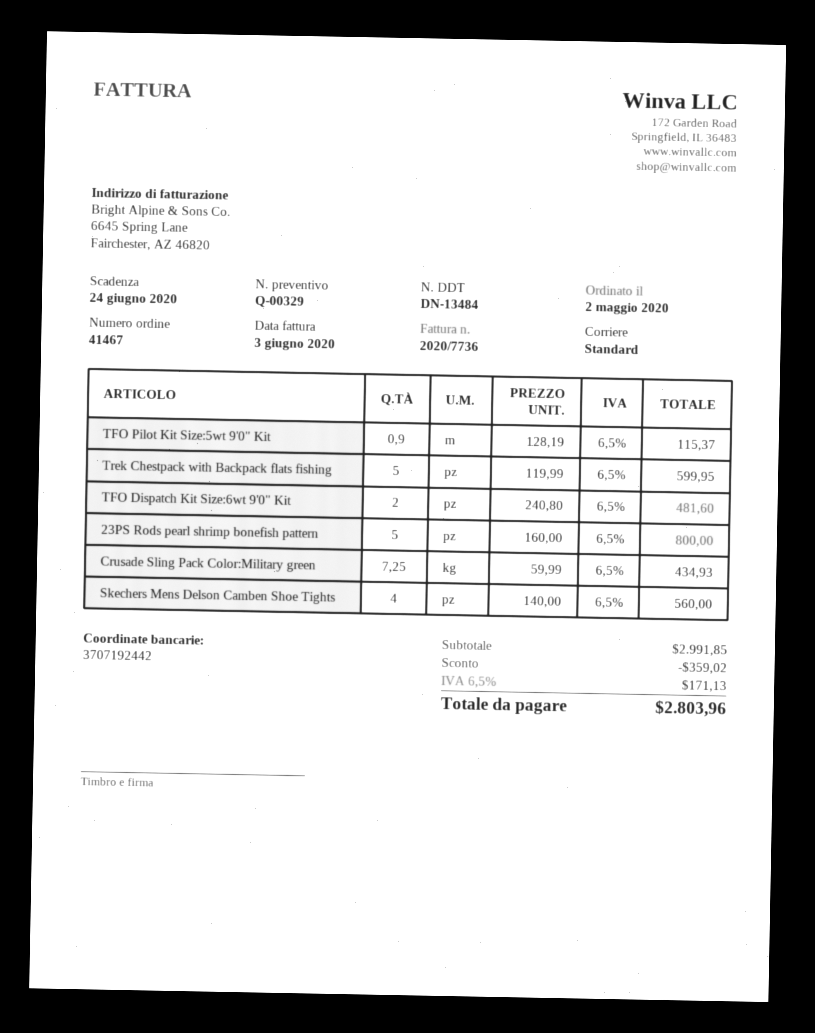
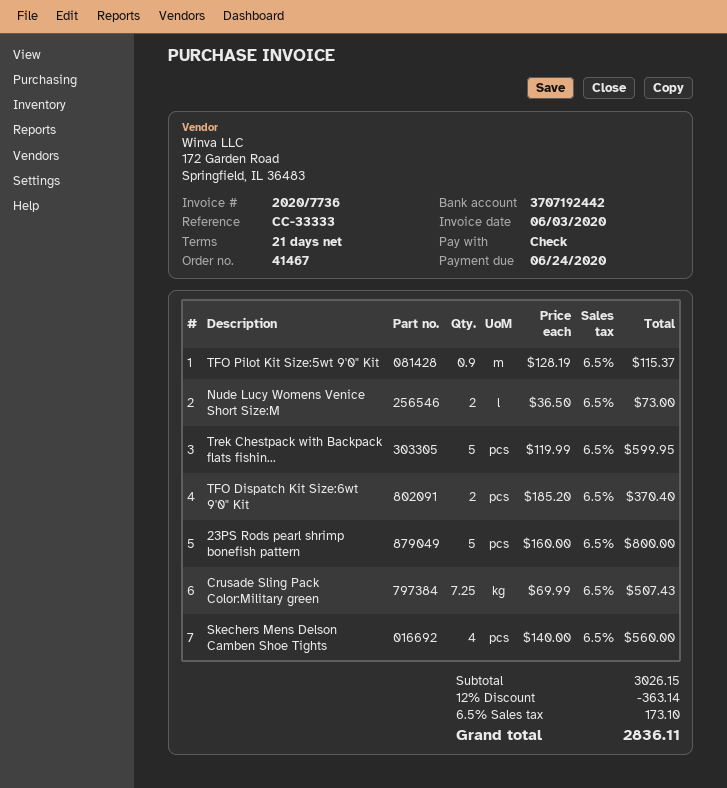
TFO Dispatch Kit Size:6wt 9'0" Kit: 2 x 240.80 = 481.60 -> 2 x 185.20 = 370.40
Crusade Sling Pack Color:Military green: 7.25 x 59.99 = 434.93 -> 7.25 x 69.99 = 507.43
Nude Lucy Womens Venice Short Size:M: none -> 2 x 36.50 = 73.00
subtotal: 2991.85 -> 3026.15
discount: 359.02 -> 363.14
tax: 6.5% = 171.13 -> 6.5% = 173.10
total: 2803.96 -> 2836.11

